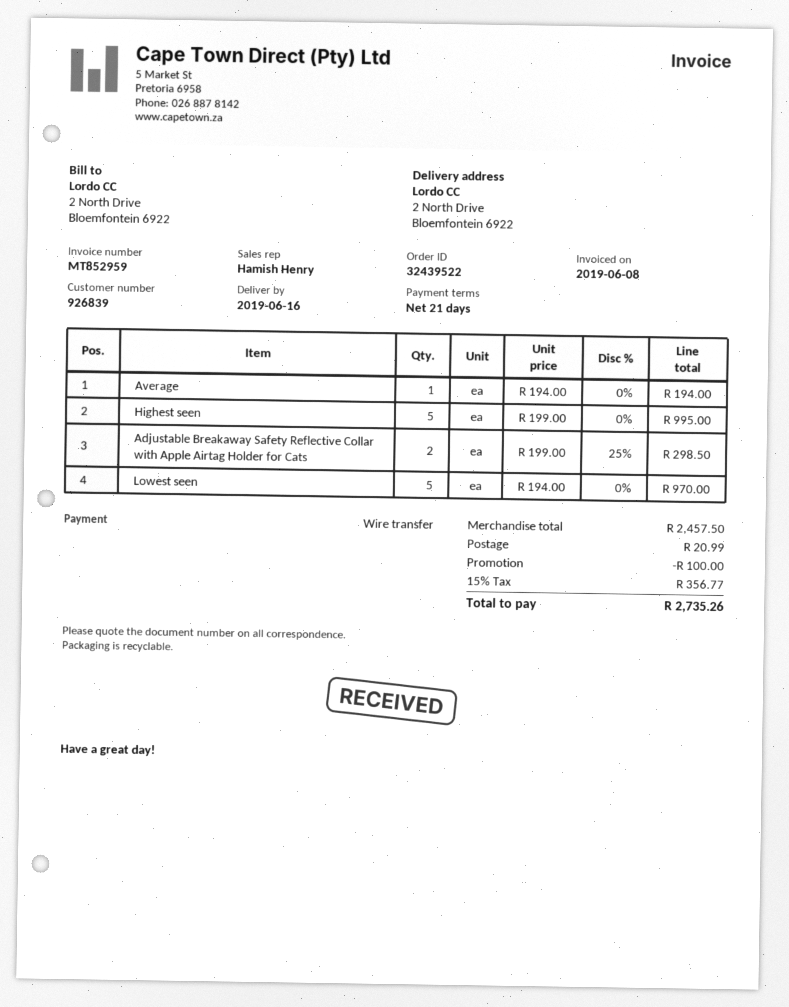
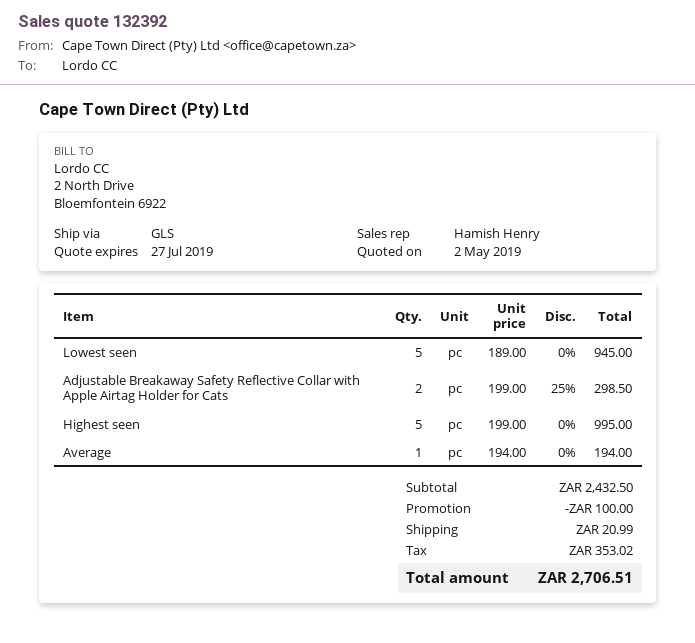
Lowest seen: 5 x 194.00 = 970.00 -> 5 x 189.00 = 945.00
subtotal: 2457.50 -> 2432.50
tax: 356.77 -> 353.02
total: 2735.26 -> 2706.51

